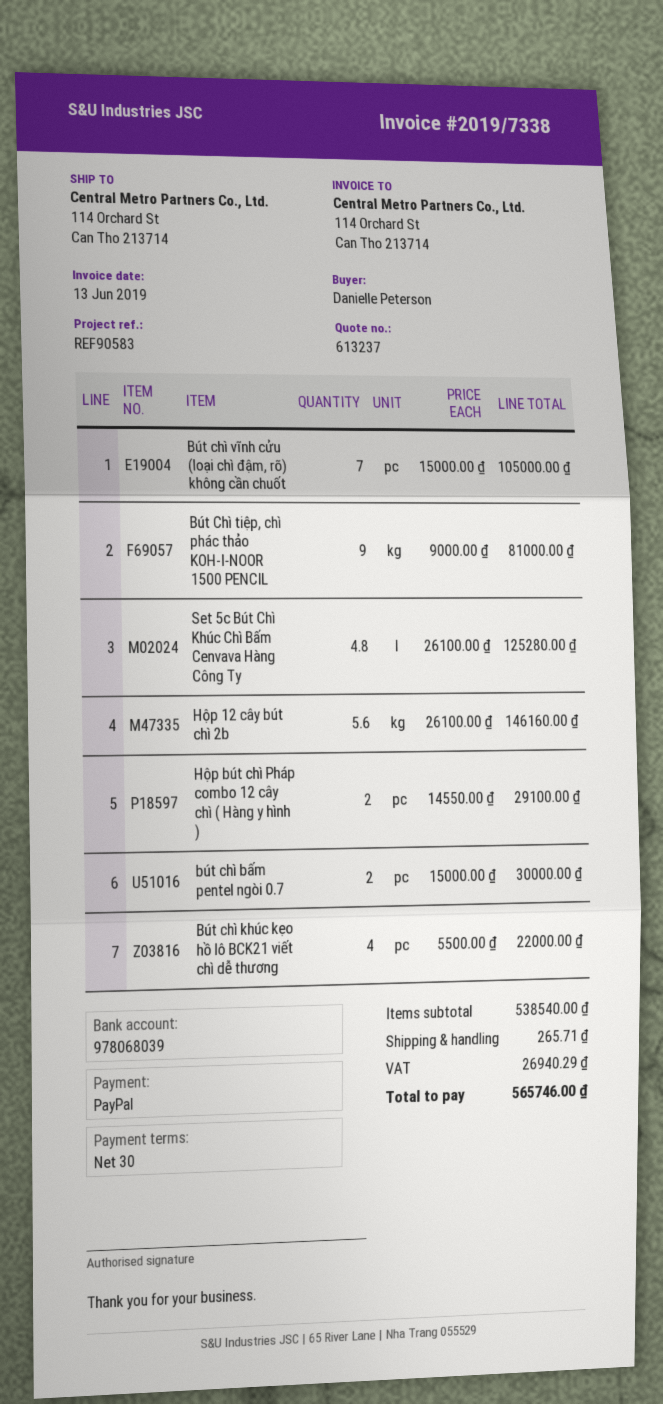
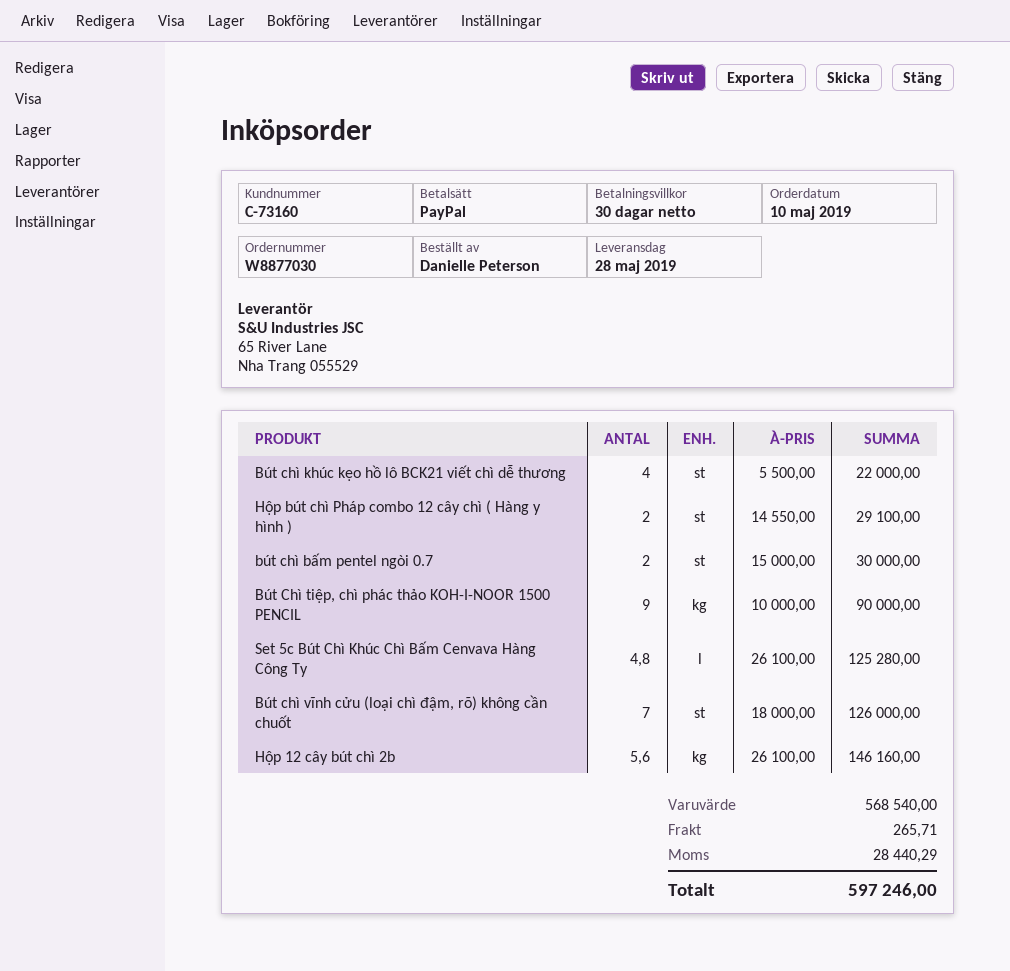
Bút chì vĩnh cửu (loại chì đậm, rõ) không cần chuốt: 7 x 15000.00 = 105000.00 -> 7 x 18000.00 = 126000.00
Bút Chì tiệp, chì phác thảo KOH-I-NOOR 1500 PENCIL: 9 x 9000.00 = 81000.00 -> 9 x 10000.00 = 90000.00
subtotal: 538540.00 -> 568540.00
tax: 26940.29 -> 28440.29
total: 565746.00 -> 597246.00

